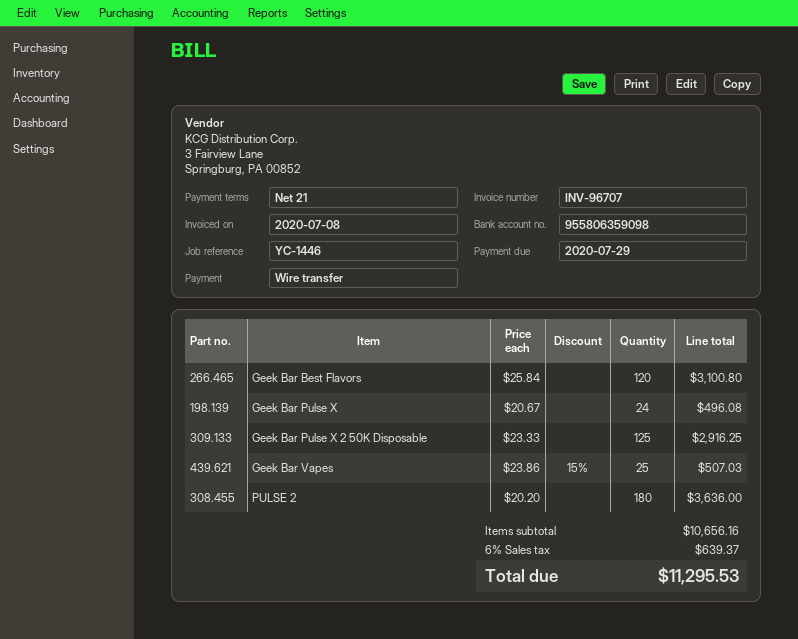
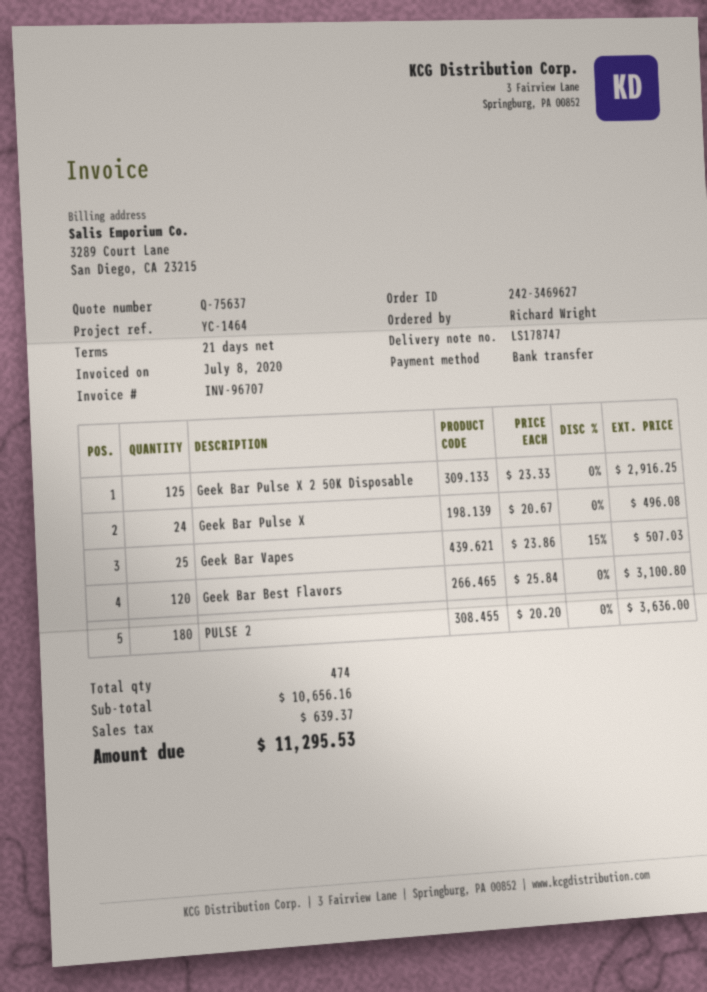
reference: YC-1446 -> YC-1464

